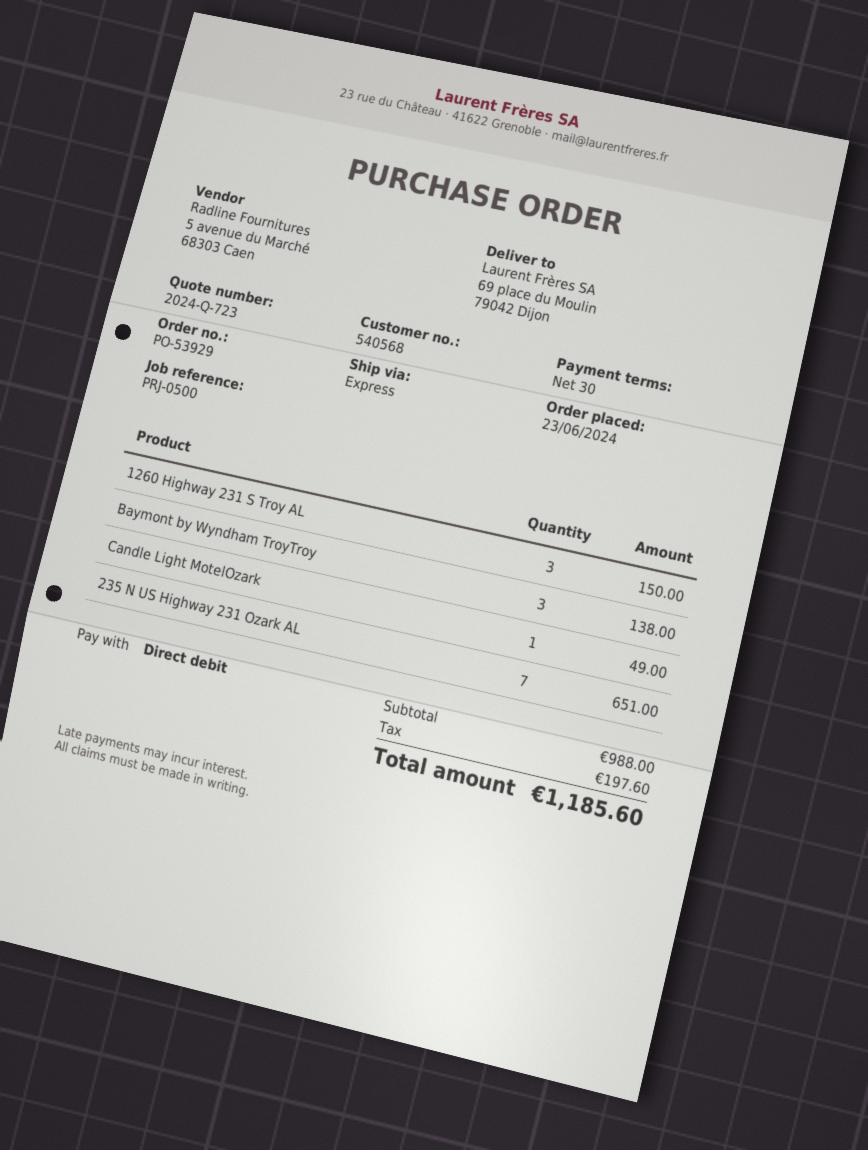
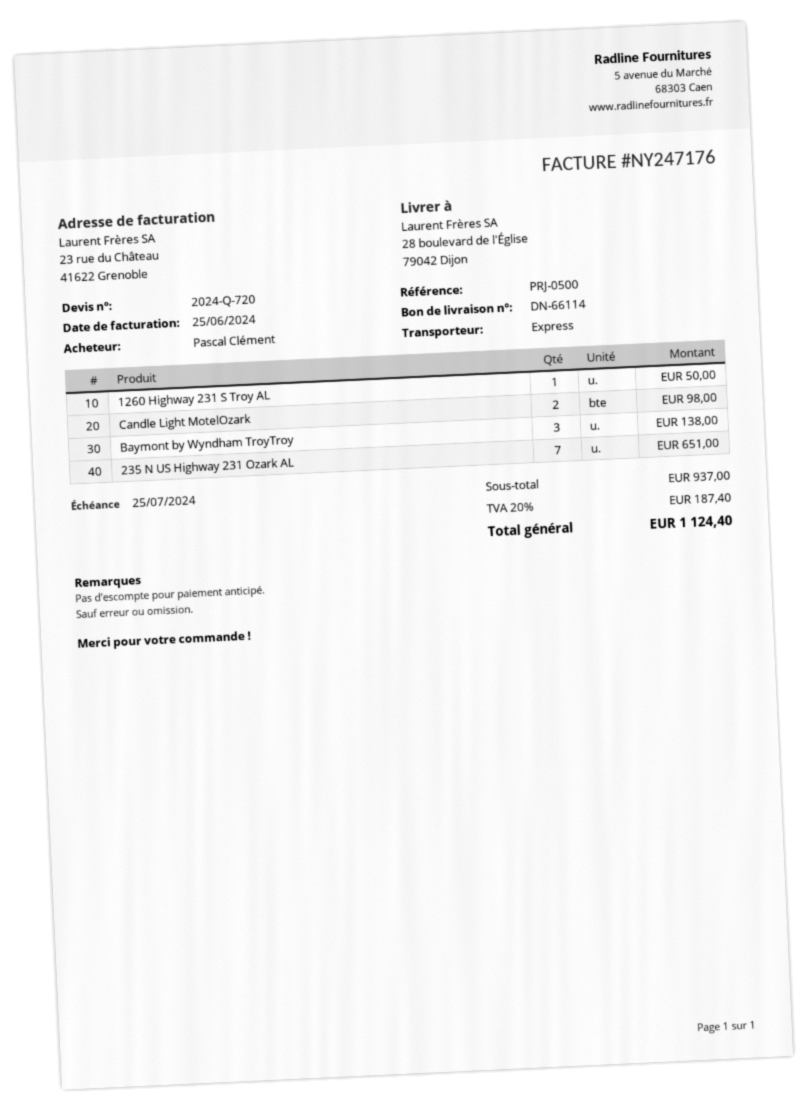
quote number: 2024-Q-723 -> 2024-Q-720
ship to: 69 place du Moulin, 79042 Dijon -> 28 boulevard de l'Église, 79042 Dijon
1260 Highway 231 S Troy AL: 3 for 150.00 -> 1 for 50.00
Candle Light MotelOzark: 1 for 49.00 -> 2 for 98.00
subtotal: 988.00 -> 937.00
tax: 197.60 -> 187.40
total: 1185.60 -> 1124.40

